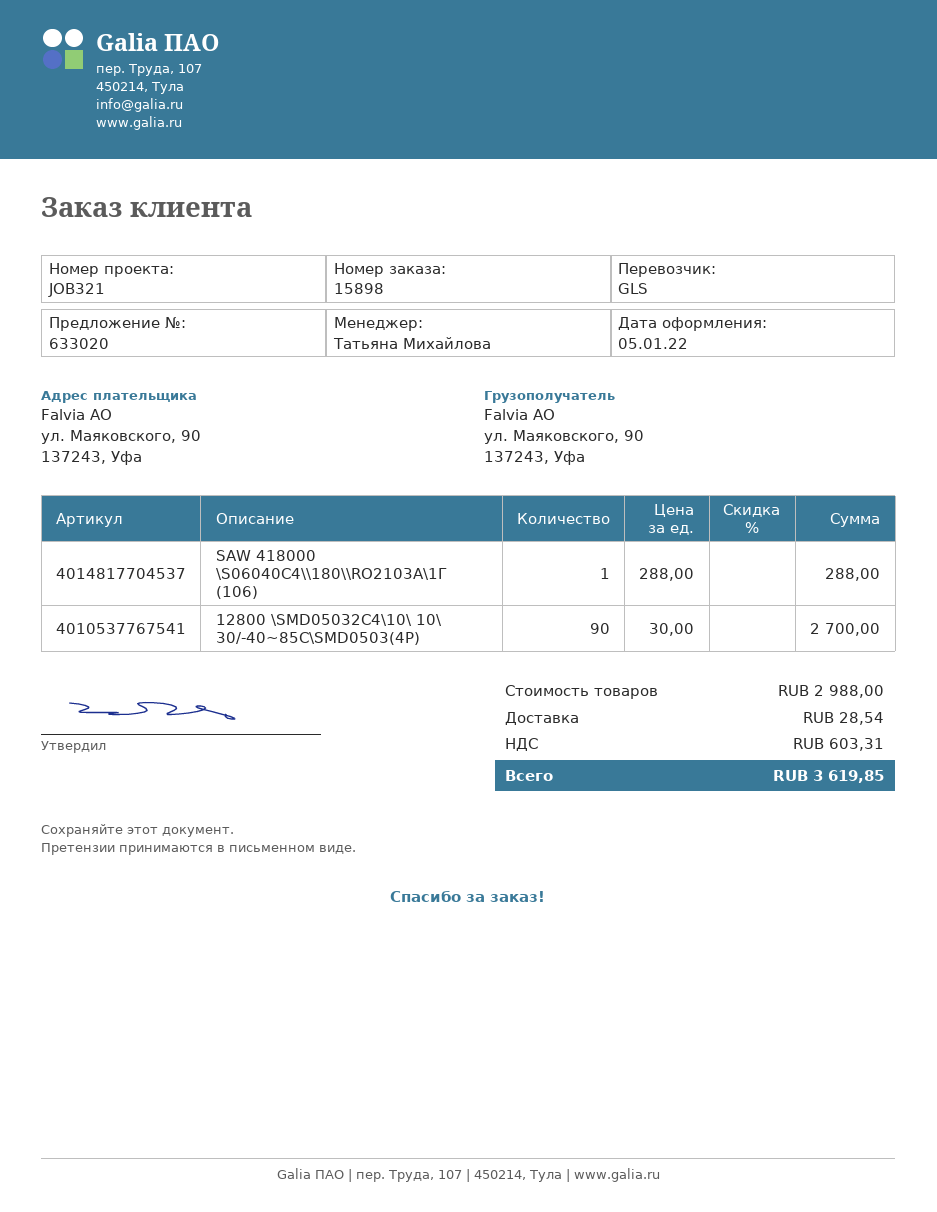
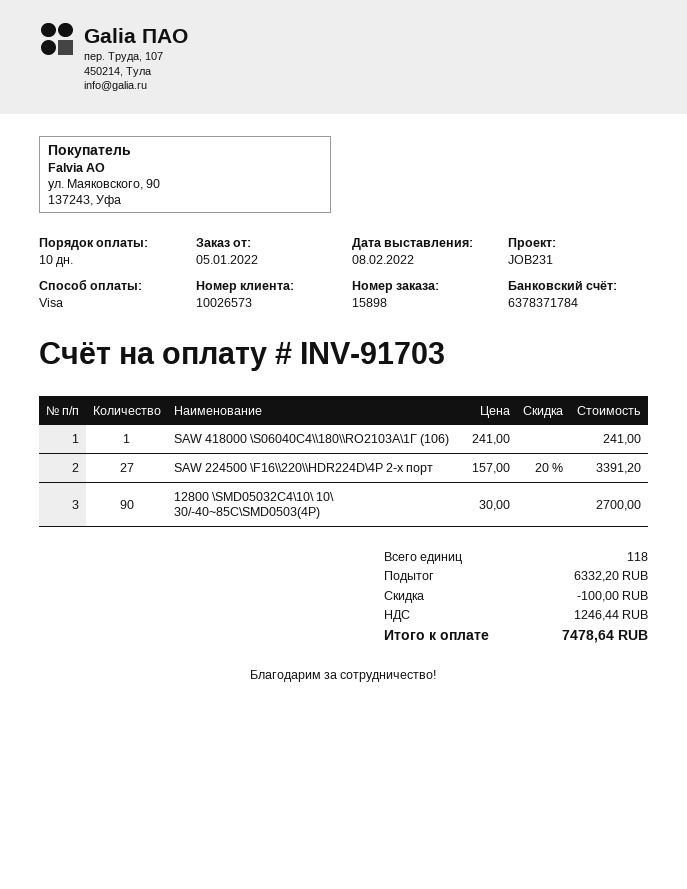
reference: JOB321 -> JOB231
SAW 418000 \S06040C4\\180\\RO2103A\1Г (106): 1 x 288.00 = 288.00 -> 1 x 241.00 = 241.00
SAW 224500 \F16\\220\\HDR224D\4P 2-х порт: none -> 27 x 157.00 - 20% = 3391.20
subtotal: 2988.00 -> 6332.20
discount: none -> 100.00
shipping: 28.54 -> none
tax: 603.31 -> 1246.44
total: 3619.85 -> 7478.64

